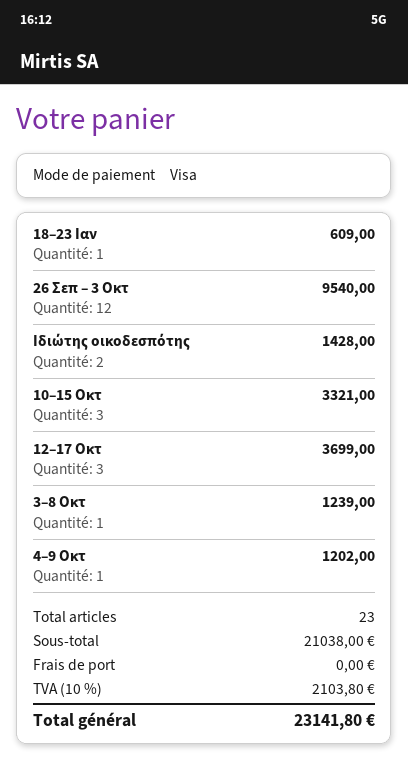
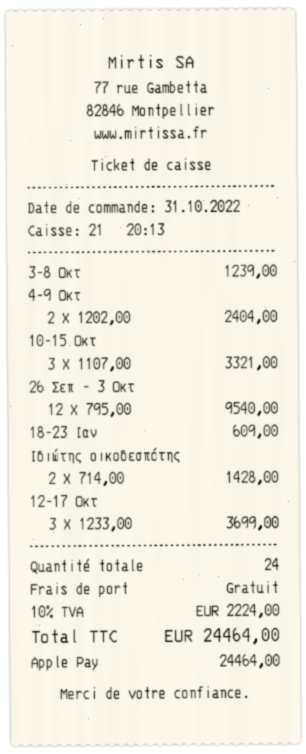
payment method: Visa -> Apple Pay
4–9 Οκτ: 1 for 1202.00 -> 2 for 2404.00
total quantity: 23 -> 24
tax: 10% = 2103.80 -> 10% = 2224.00
total: 23141.80 -> 24464.00

